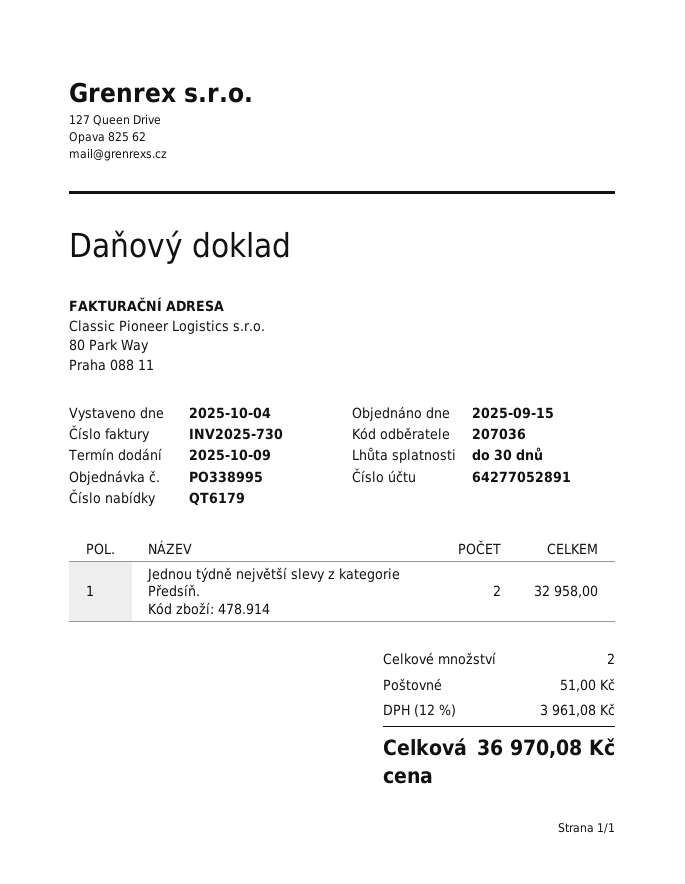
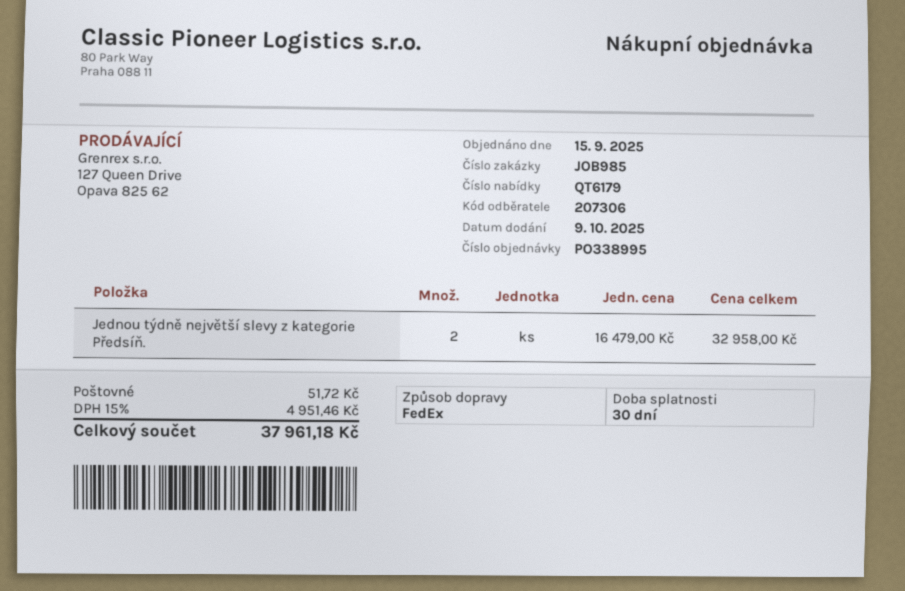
customer number: 207036 -> 207306
shipping: 51.00 -> 51.72
tax: 12% = 3961.08 -> 15% = 4951.46
total: 36970.08 -> 37961.18

